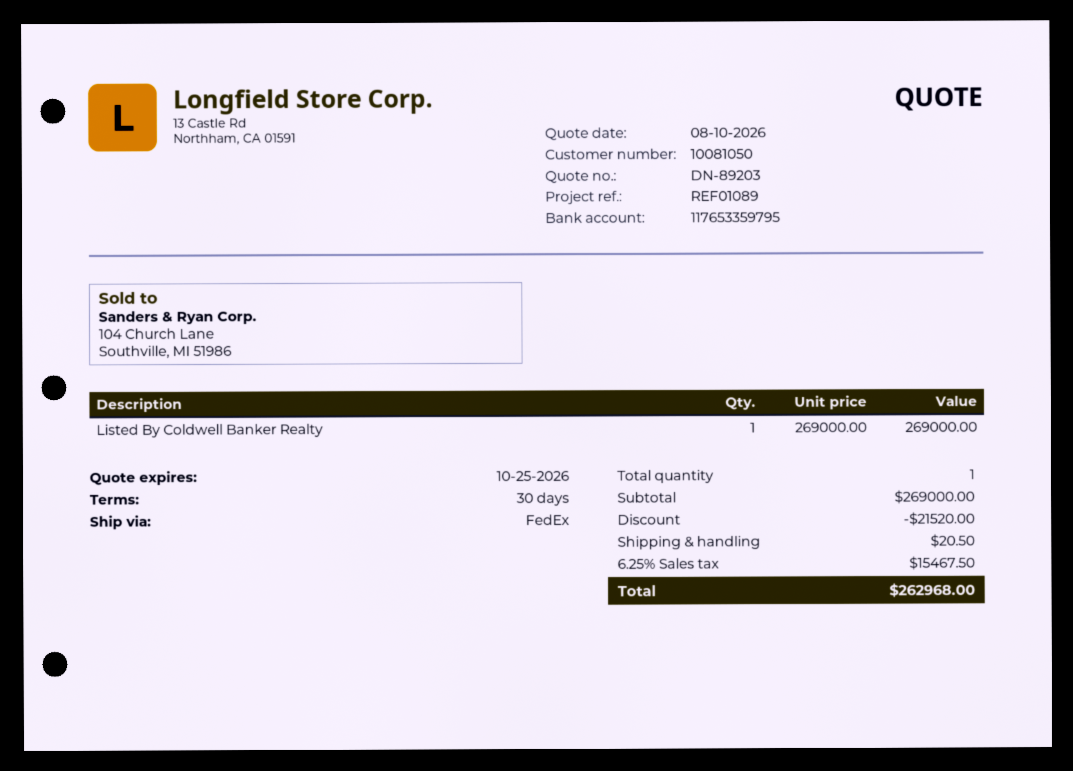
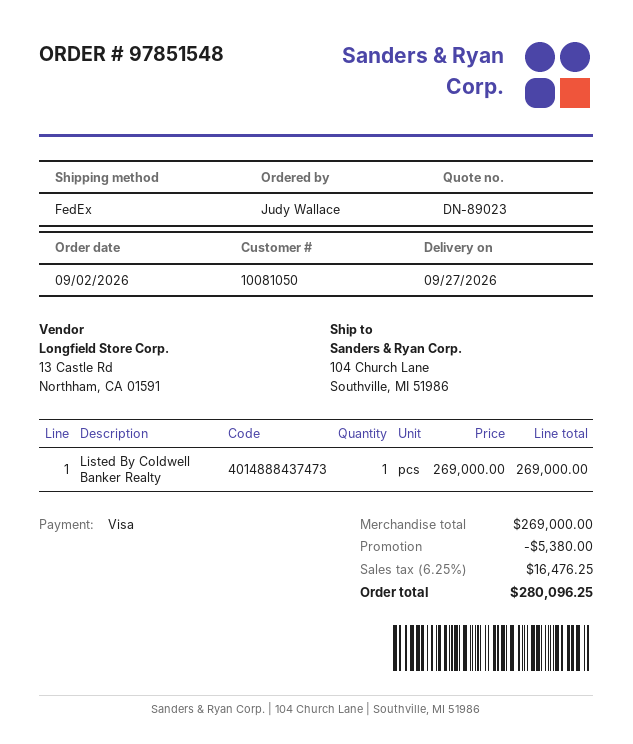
quote number: DN-89203 -> DN-89023
discount: 21520.00 -> 5380.00
shipping: 20.50 -> none
tax: 6.25% = 15467.50 -> 6.25% = 16476.25
total: 262968.00 -> 280096.25

